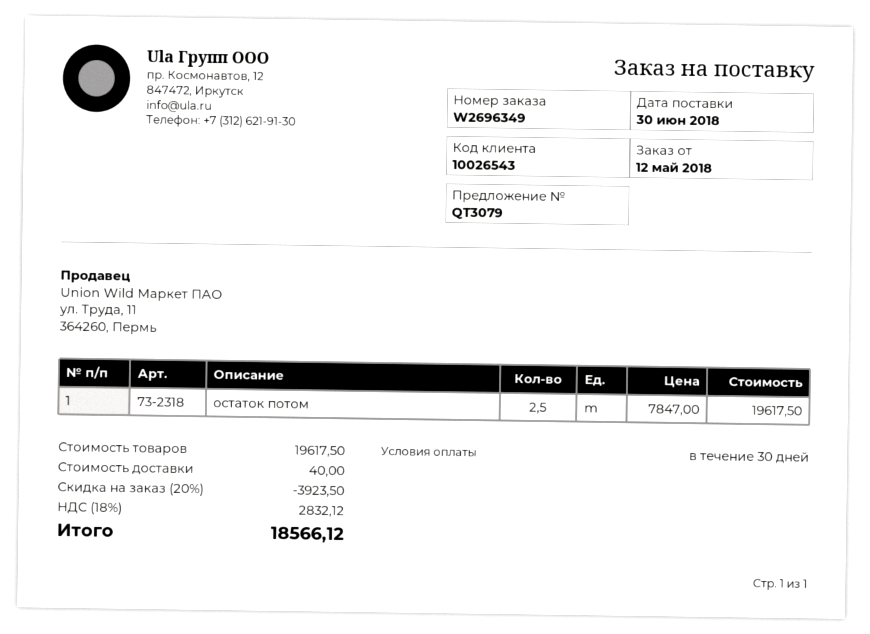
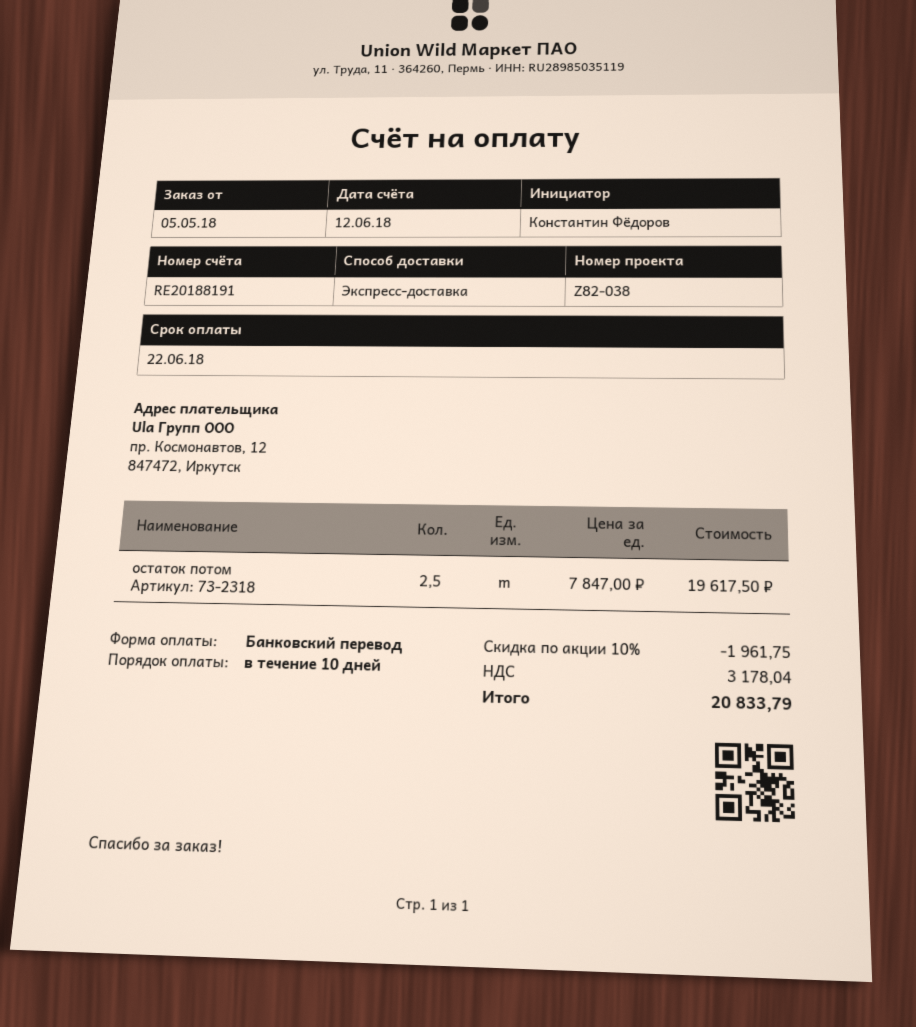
order date: 2018-05-12 -> 2018-05-05
payment terms: 30 days -> 10 days
discount: 20% = 3923.50 -> 10% = 1961.75
shipping: 40.00 -> none
tax: 2832.12 -> 3178.04
total: 18566.12 -> 20833.79

